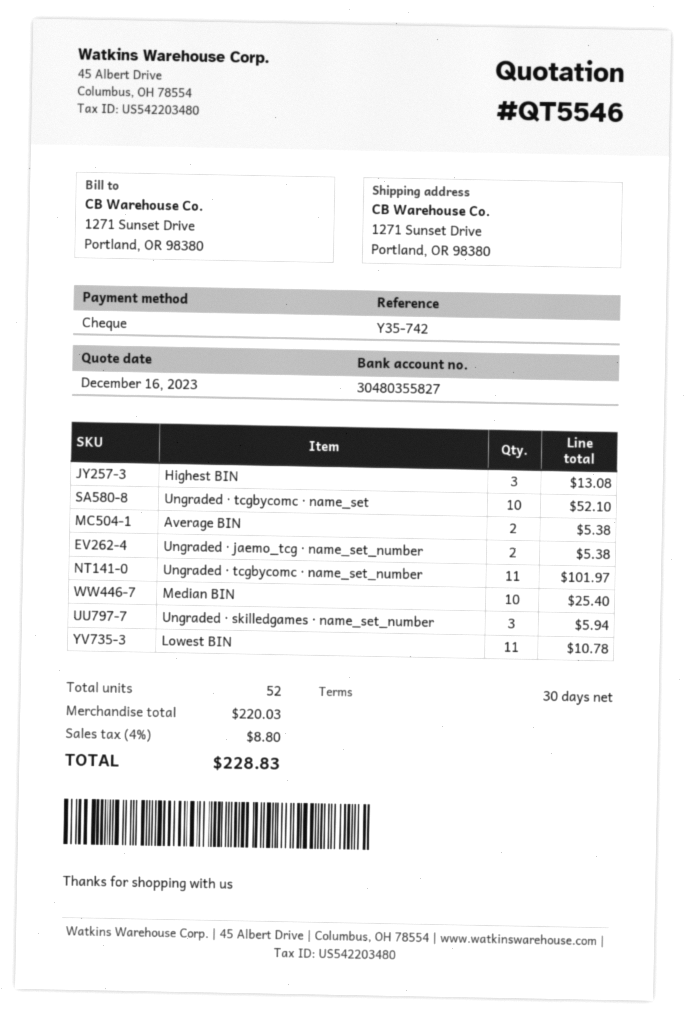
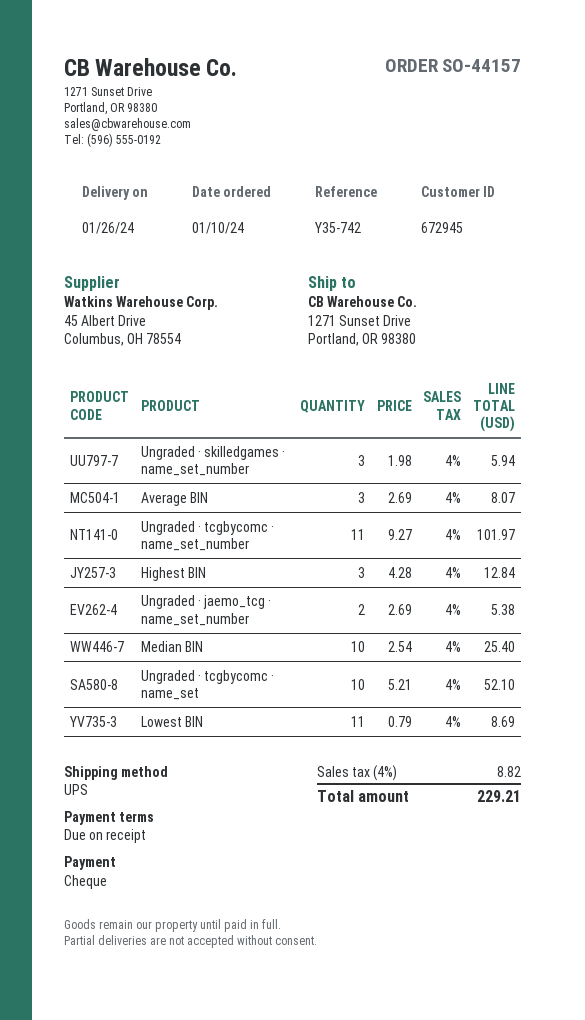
payment terms: 30 days -> on receipt
Highest BIN: 3 for 13.08 -> 3 for 12.84
Average BIN: 2 for 5.38 -> 3 for 8.07
Lowest BIN: 11 for 10.78 -> 11 for 8.69
tax: 4% = 8.80 -> 4% = 8.82
total: 228.83 -> 229.21

